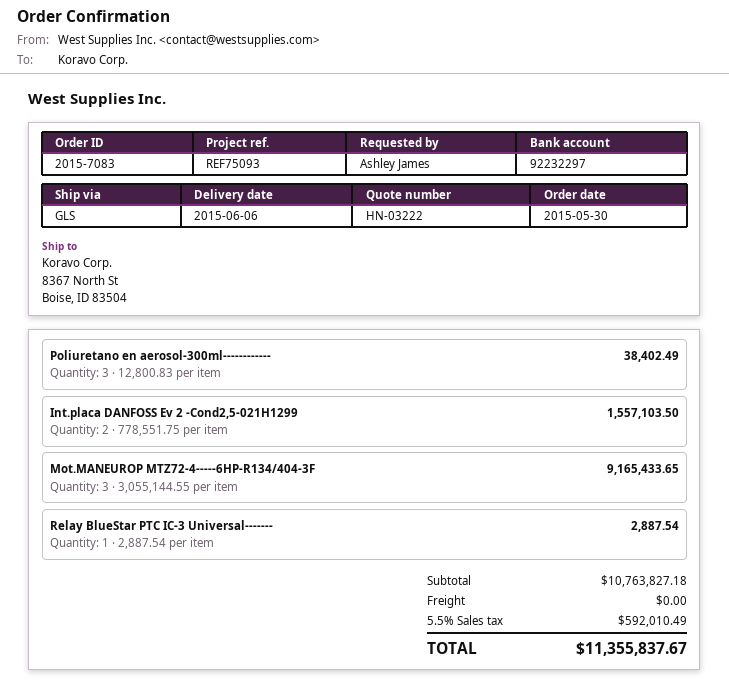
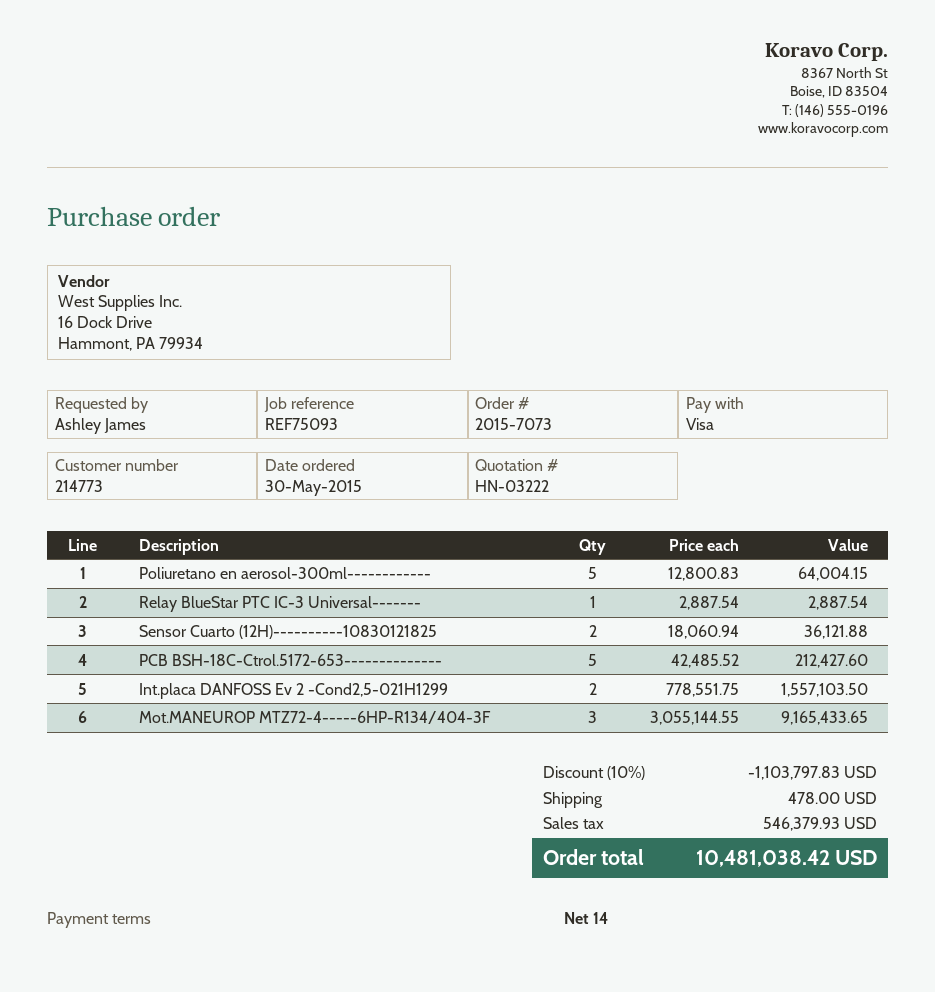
order number: 2015-7083 -> 2015-7073
Poliuretano en aerosol-300ml------------: 3 x 12800.83 = 38402.49 -> 5 x 12800.83 = 64004.15
Sensor Cuarto (12H)----------10830121825: none -> 2 x 18060.94 = 36121.88
PCB BSH-18C-Ctrol.5172-653--------------: none -> 5 x 42485.52 = 212427.60
discount: none -> 10% = 1103797.83
shipping: 0.00 -> 478.00
tax: 592010.49 -> 546379.93
total: 11355837.67 -> 10481038.42

